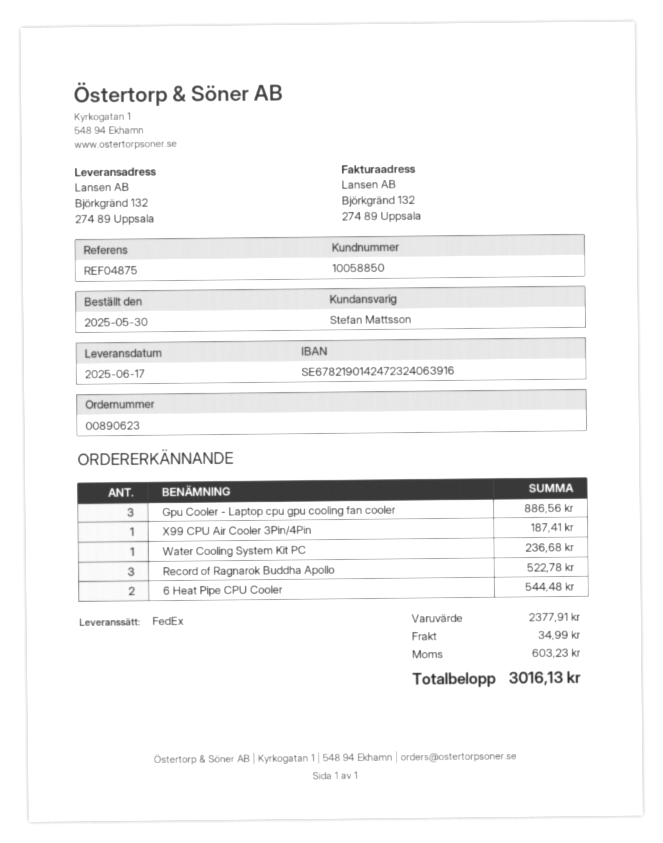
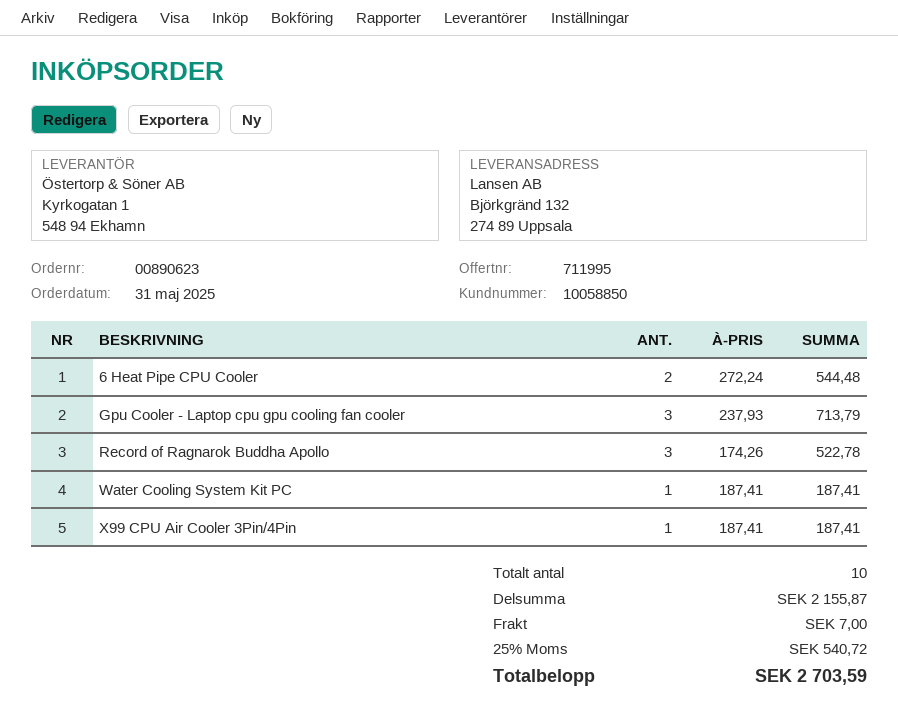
order date: 2025-05-30 -> 2025-05-31
Gpu Cooler - Laptop cpu gpu cooling fan cooler: 3 for 886.56 -> 3 for 713.79
Water Cooling System Kit PC: 1 for 236.68 -> 1 for 187.41
subtotal: 2377.91 -> 2155.87
shipping: 34.99 -> 7.00
tax: 603.23 -> 540.72
total: 3016.13 -> 2703.59

